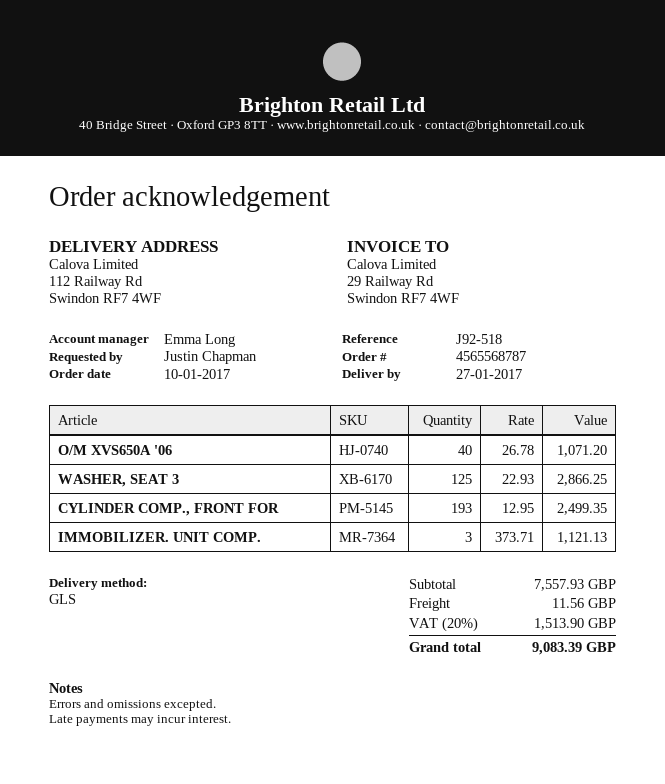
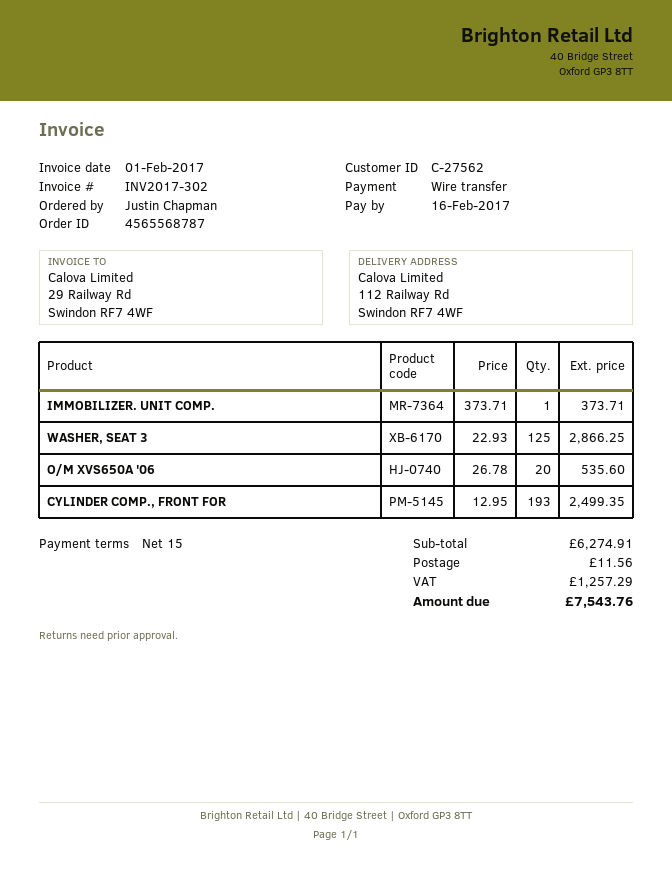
O/M XVS650A '06: 40 x 26.78 = 1071.20 -> 20 x 26.78 = 535.60
IMMOBILIZER. UNIT COMP.: 3 x 373.71 = 1121.13 -> 1 x 373.71 = 373.71
subtotal: 7557.93 -> 6274.91
tax: 1513.90 -> 1257.29
total: 9083.39 -> 7543.76

